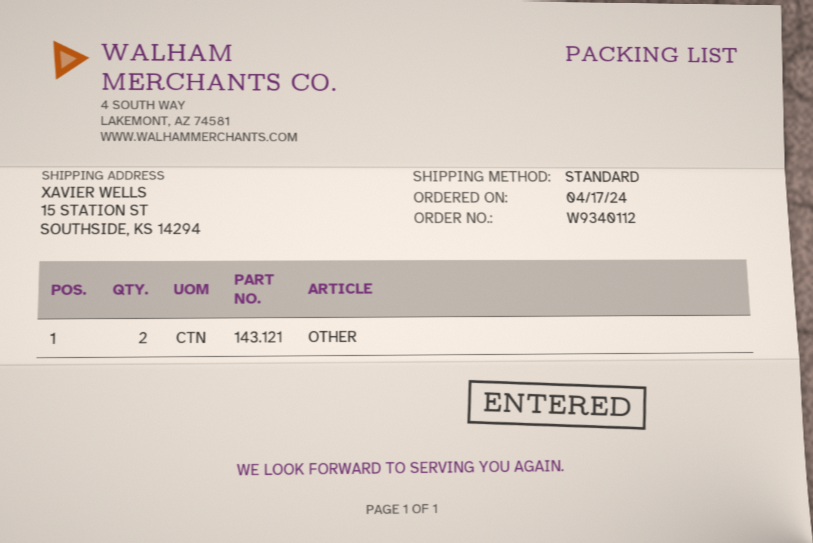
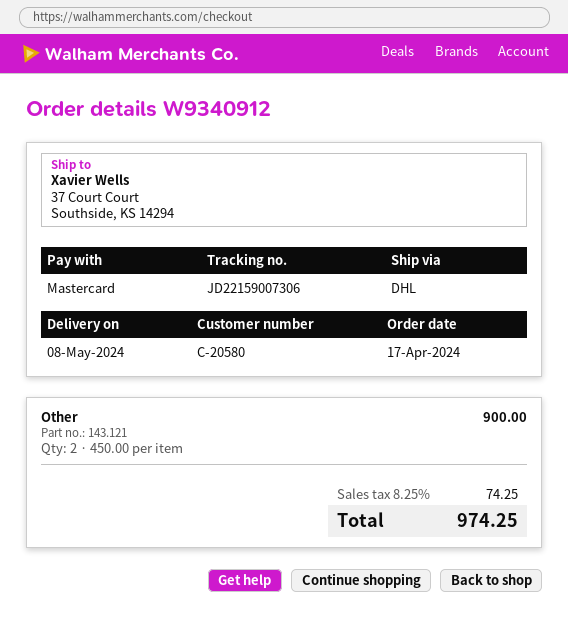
order number: W9340112 -> W9340912
shipping method: standard -> DHL
ship to: 15 STATION ST, SOUTHSIDE, KS 14294 -> 37 Court Court, Southside, KS 14294

